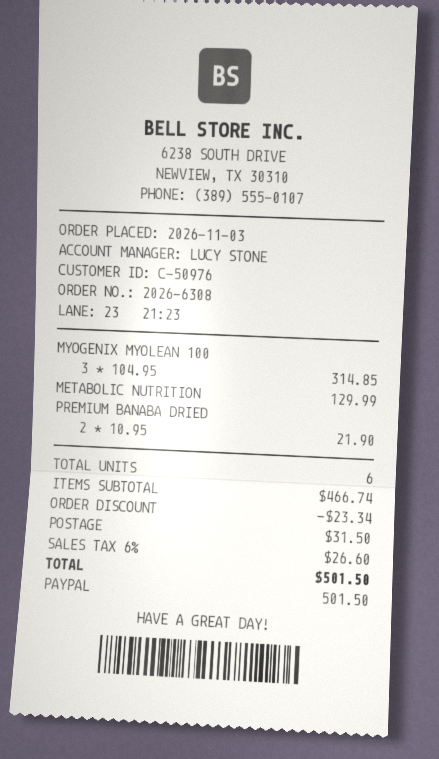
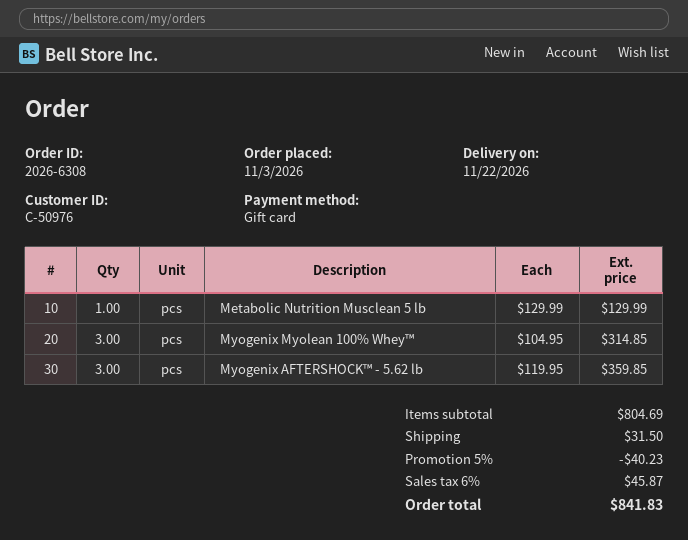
payment method: PayPal -> gift card
PREMIUM BANABA DRIED: 2 x 10.95 = 21.90 -> none
Myogenix AFTERSHOCK™ - 5.62 lb: none -> 3 x 119.95 = 359.85
subtotal: 466.74 -> 804.69
discount: 23.34 -> 40.23
tax: 6% = 26.60 -> 6% = 45.87
total: 501.50 -> 841.83

